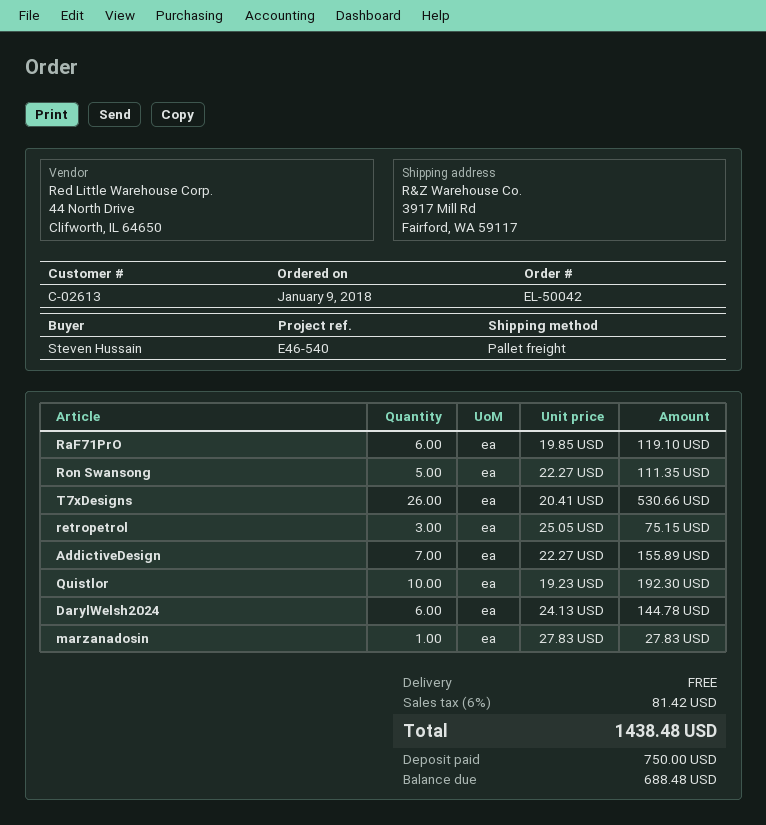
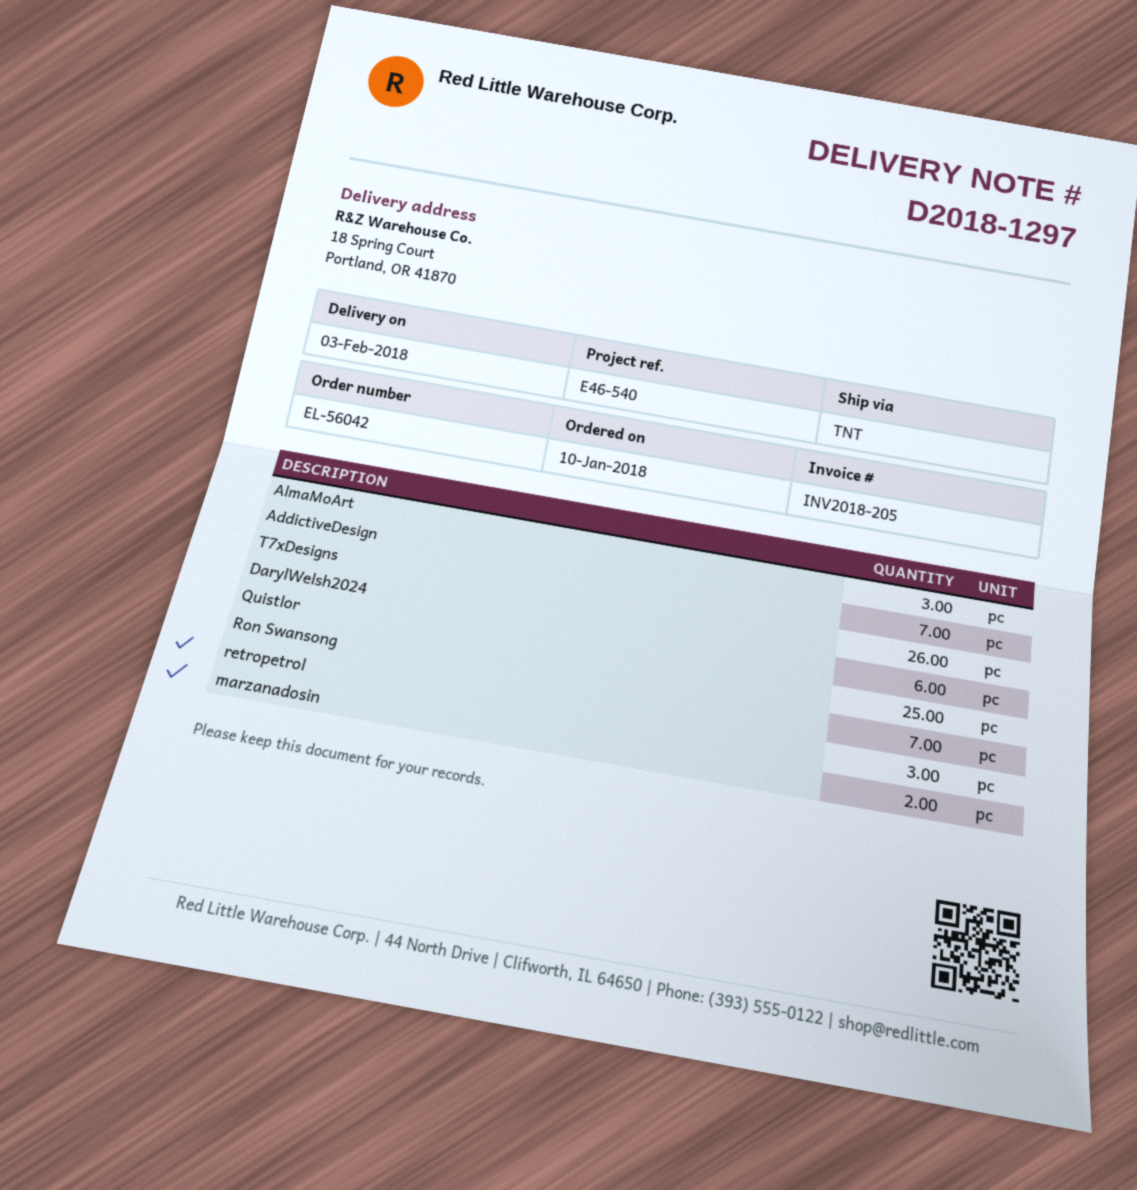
order number: EL-50042 -> EL-56042
order date: 2018-01-09 -> 2018-01-10
shipping method: pallet freight -> TNT
ship to: 3917 Mill Rd, Fairford, WA 59117 -> 18 Spring Court, Portland, OR 41870
RaF71PrO: 6 -> none
Ron Swansong: 5 -> 7
Quistlor: 10 -> 25
marzanadosin: 1 -> 2
AlmaMoArt: none -> 3

